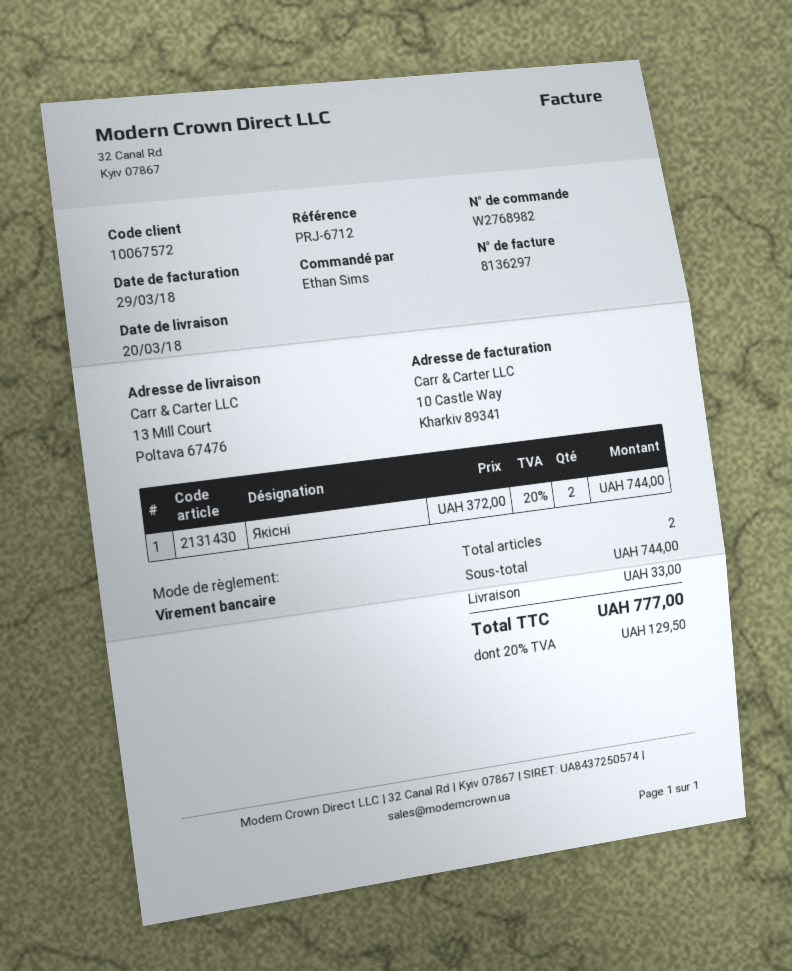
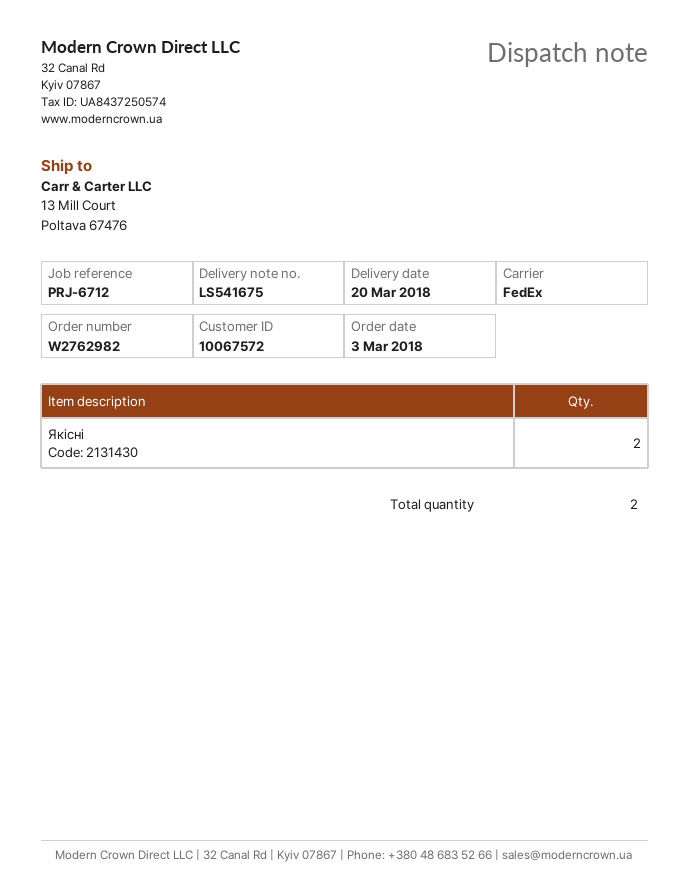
order number: W2768982 -> W2762982

